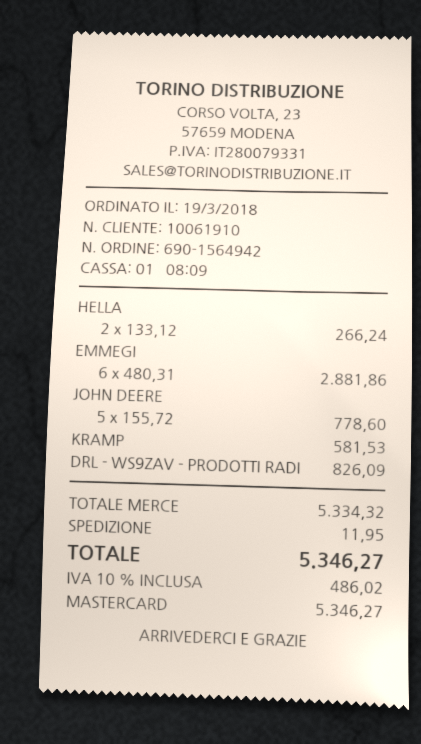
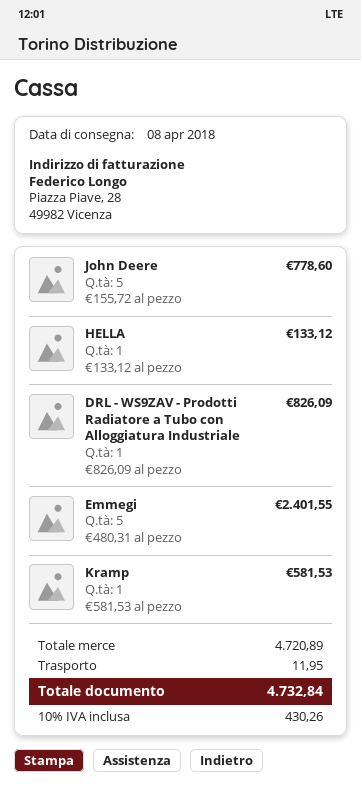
HELLA: 2 x 133.12 = 266.24 -> 1 x 133.12 = 133.12
EMMEGI: 6 x 480.31 = 2881.86 -> 5 x 480.31 = 2401.55
subtotal: 5334.32 -> 4720.89
tax: 10% = 486.02 -> 10% = 430.26
total: 5346.27 -> 4732.84

